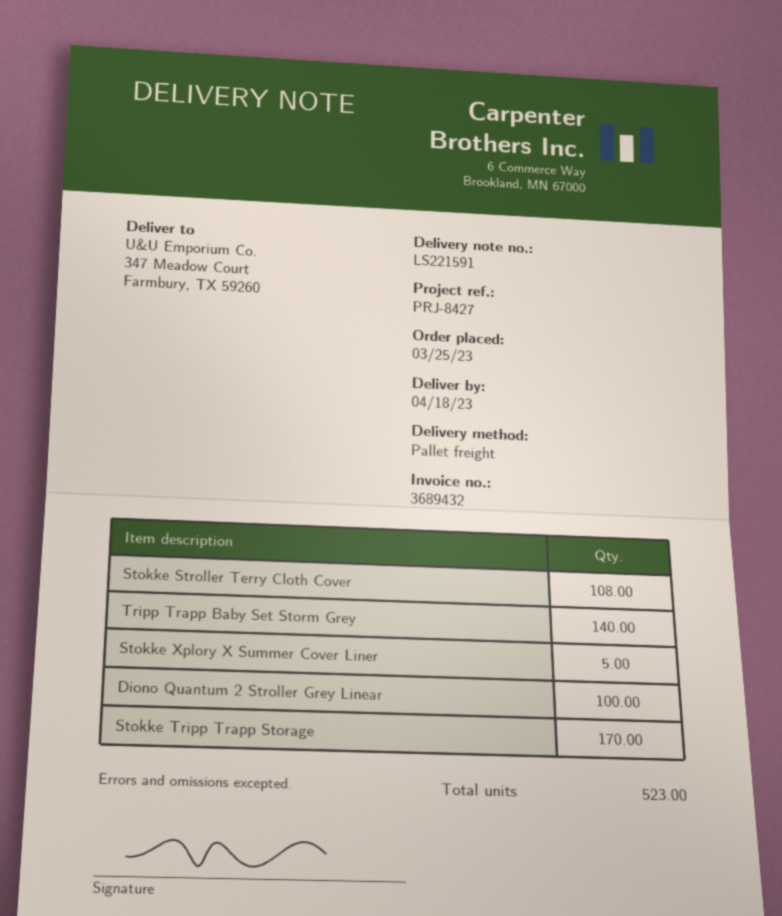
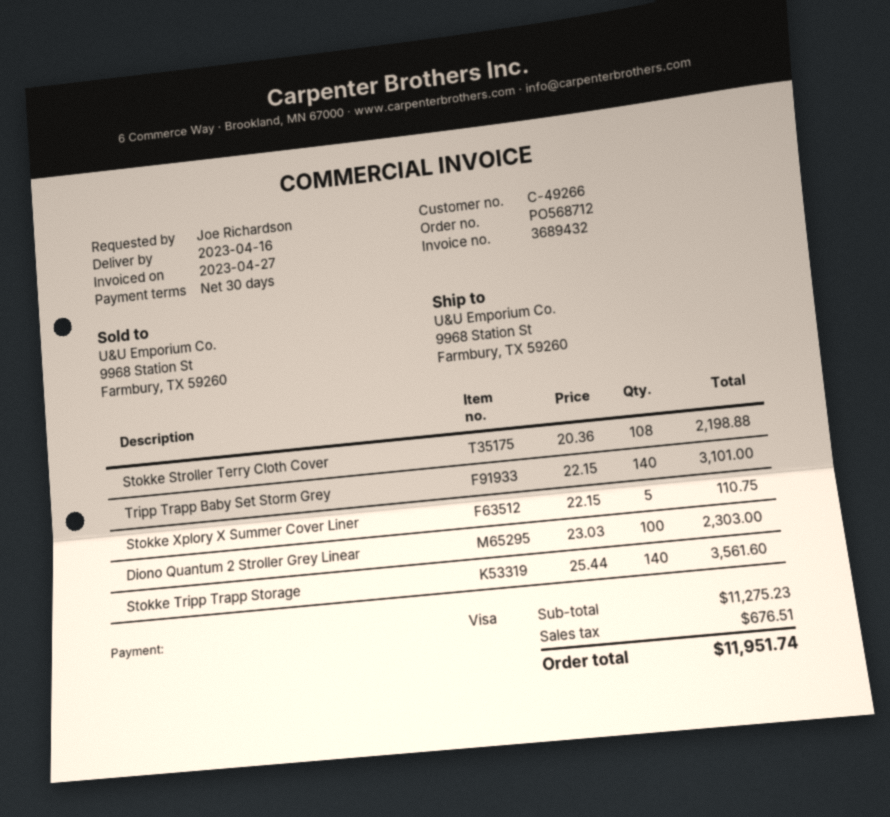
delivery date: 2023-04-18 -> 2023-04-16
ship to: 347 Meadow Court, Farmbury, TX 59260 -> 9968 Station St, Farmbury, TX 59260
Stokke Tripp Trapp Storage: 170 -> 140

